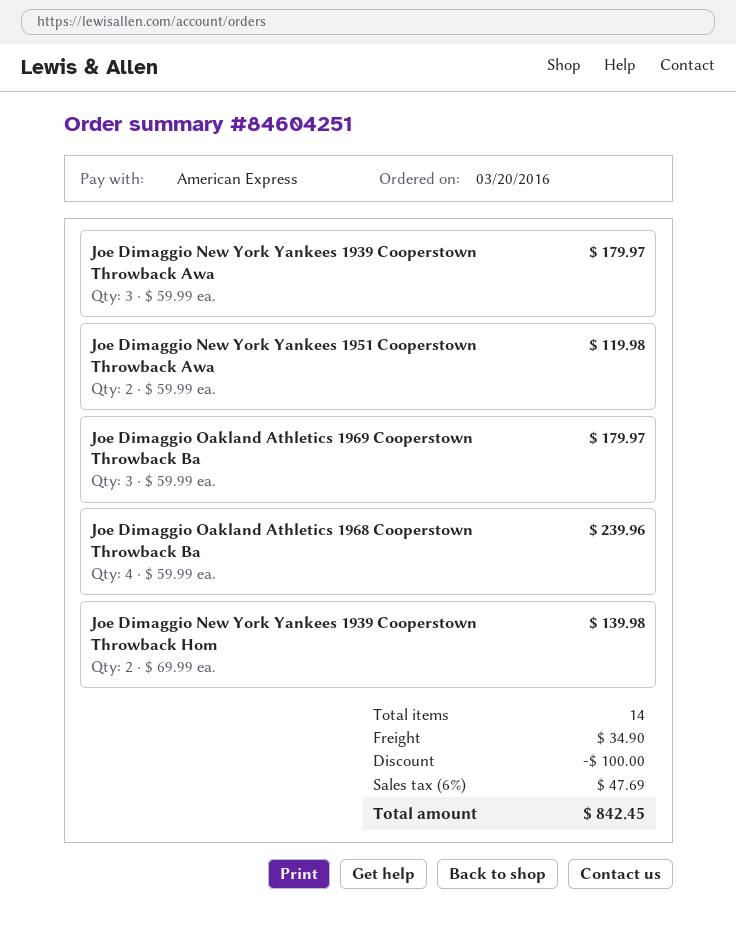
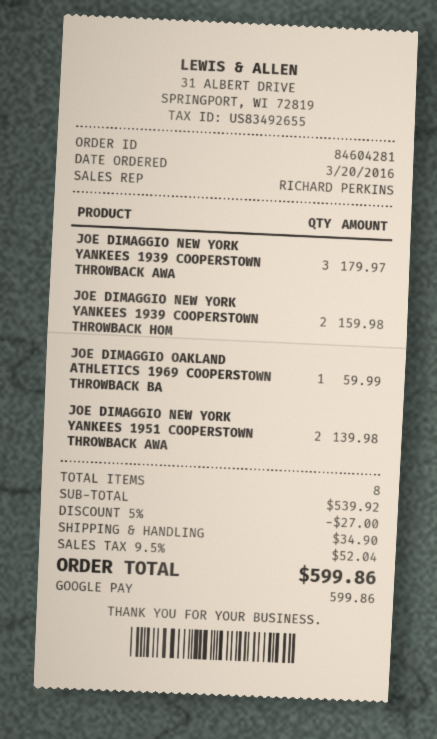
order number: 84604251 -> 84604281
payment method: American Express -> Google Pay
Joe Dimaggio New York Yankees 1951 Cooperstown Throwback Awa: 2 for 119.98 -> 2 for 139.98
Joe Dimaggio Oakland Athletics 1969 Cooperstown Throwback Ba: 3 for 179.97 -> 1 for 59.99
Joe Dimaggio Oakland Athletics 1968 Cooperstown Throwback Ba: 4 for 239.96 -> none
Joe Dimaggio New York Yankees 1939 Cooperstown Throwback Hom: 2 for 139.98 -> 2 for 159.98
total quantity: 14 -> 8
discount: 100.00 -> 27.00
tax: 6% = 47.69 -> 9.5% = 52.04
total: 842.45 -> 599.86

